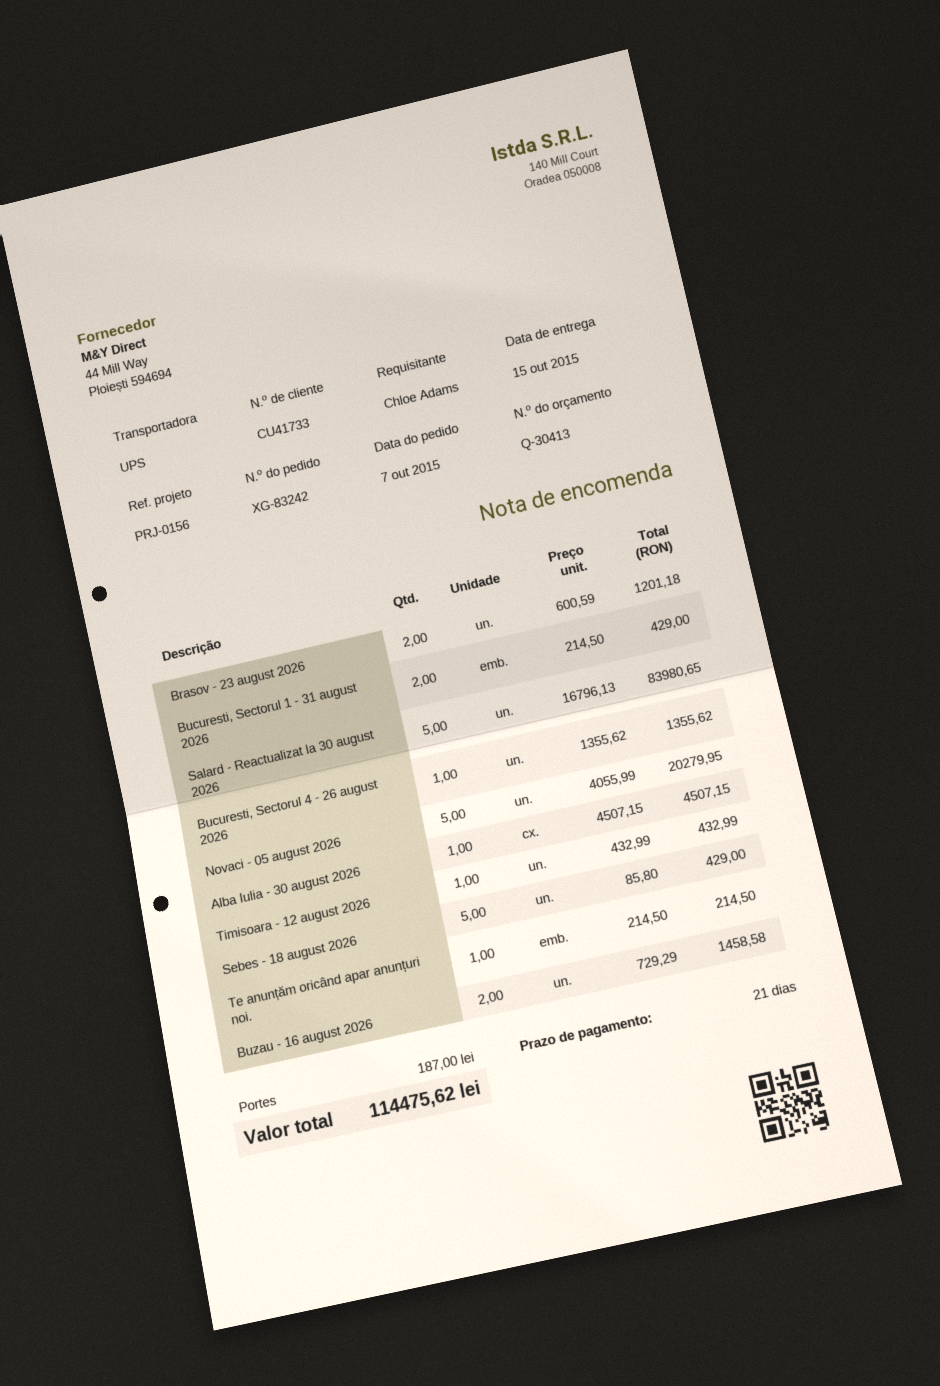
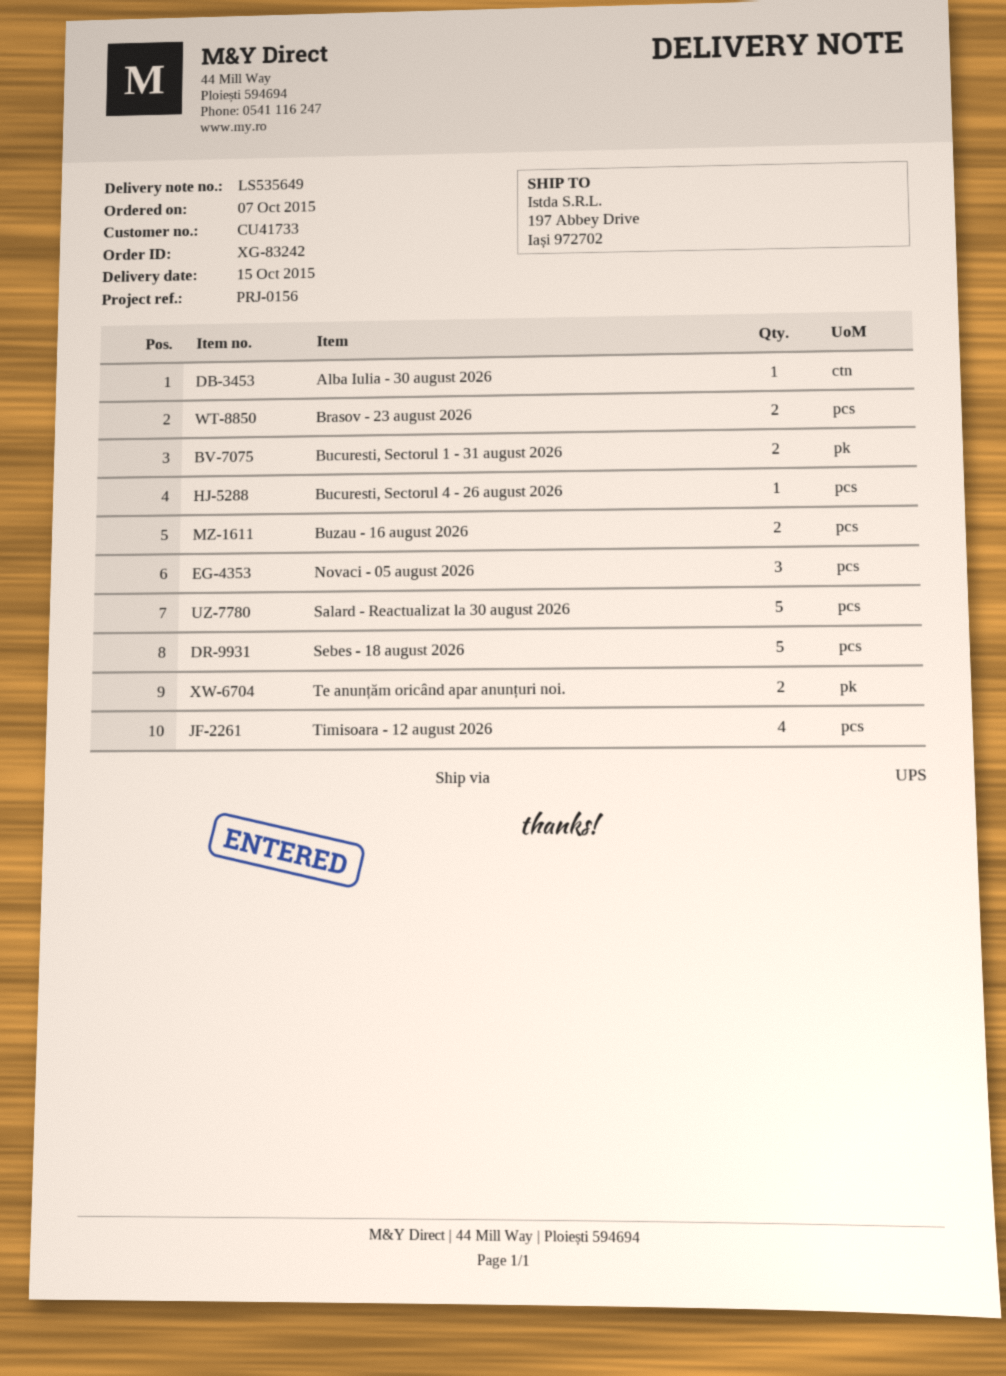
Novaci - 05 august 2026: 5 -> 3
Timisoara - 12 august 2026: 1 -> 4
Te anunțăm oricând apar anunțuri noi.: 1 -> 2

